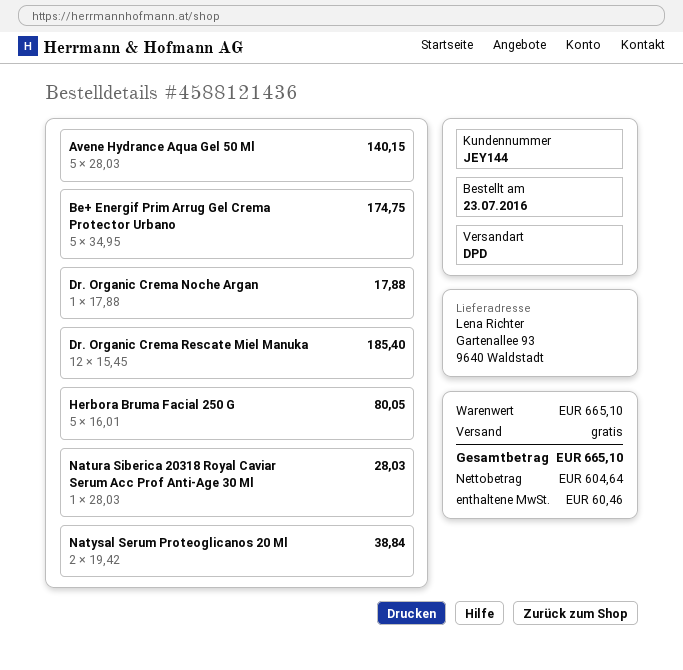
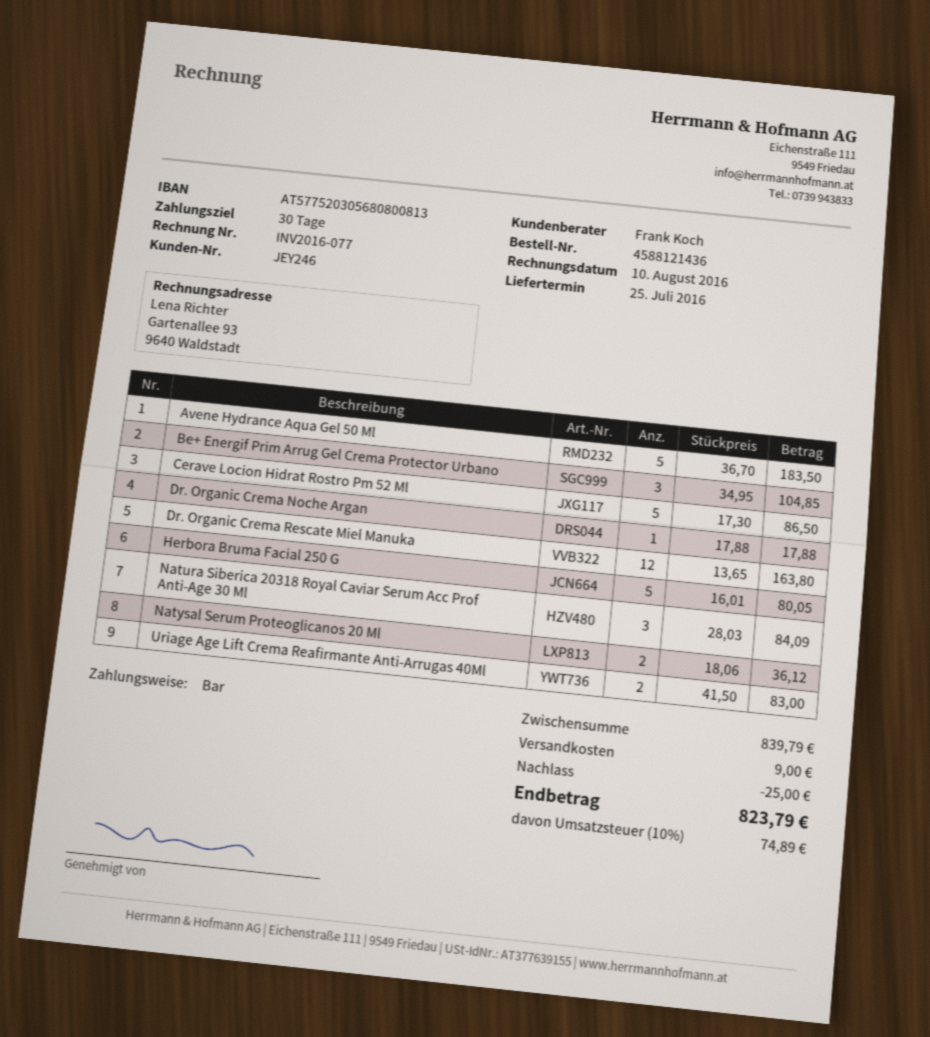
customer number: JEY144 -> JEY246
Avene Hydrance Aqua Gel 50 Ml: 5 x 28.03 = 140.15 -> 5 x 36.70 = 183.50
Be+ Energif Prim Arrug Gel Crema Protector Urbano: 5 x 34.95 = 174.75 -> 3 x 34.95 = 104.85
Dr. Organic Crema Rescate Miel Manuka: 12 x 15.45 = 185.40 -> 12 x 13.65 = 163.80
Natura Siberica 20318 Royal Caviar Serum Acc Prof Anti-Age 30 Ml: 1 x 28.03 = 28.03 -> 3 x 28.03 = 84.09
Natysal Serum Proteoglicanos 20 Ml: 2 x 19.42 = 38.84 -> 2 x 18.06 = 36.12
Cerave Locion Hidrat Rostro Pm 52 Ml: none -> 5 x 17.30 = 86.50
Uriage Age Lift Crema Reafirmante Anti-Arrugas 40Ml: none -> 2 x 41.50 = 83.00
subtotal: 665.10 -> 839.79
discount: none -> 25.00
shipping: 0.00 -> 9.00
tax: 60.46 -> 74.89
total: 665.10 -> 823.79

